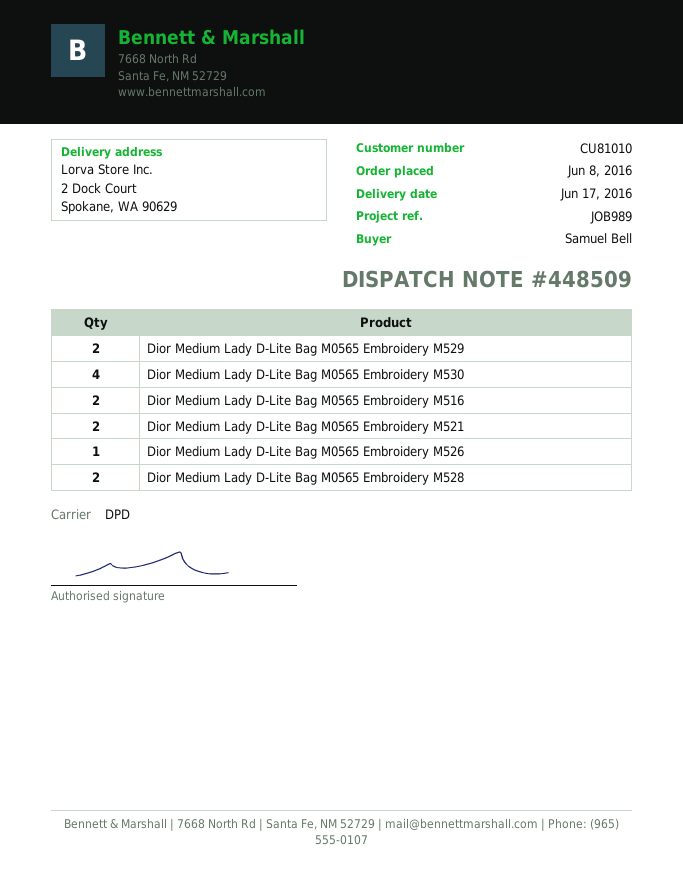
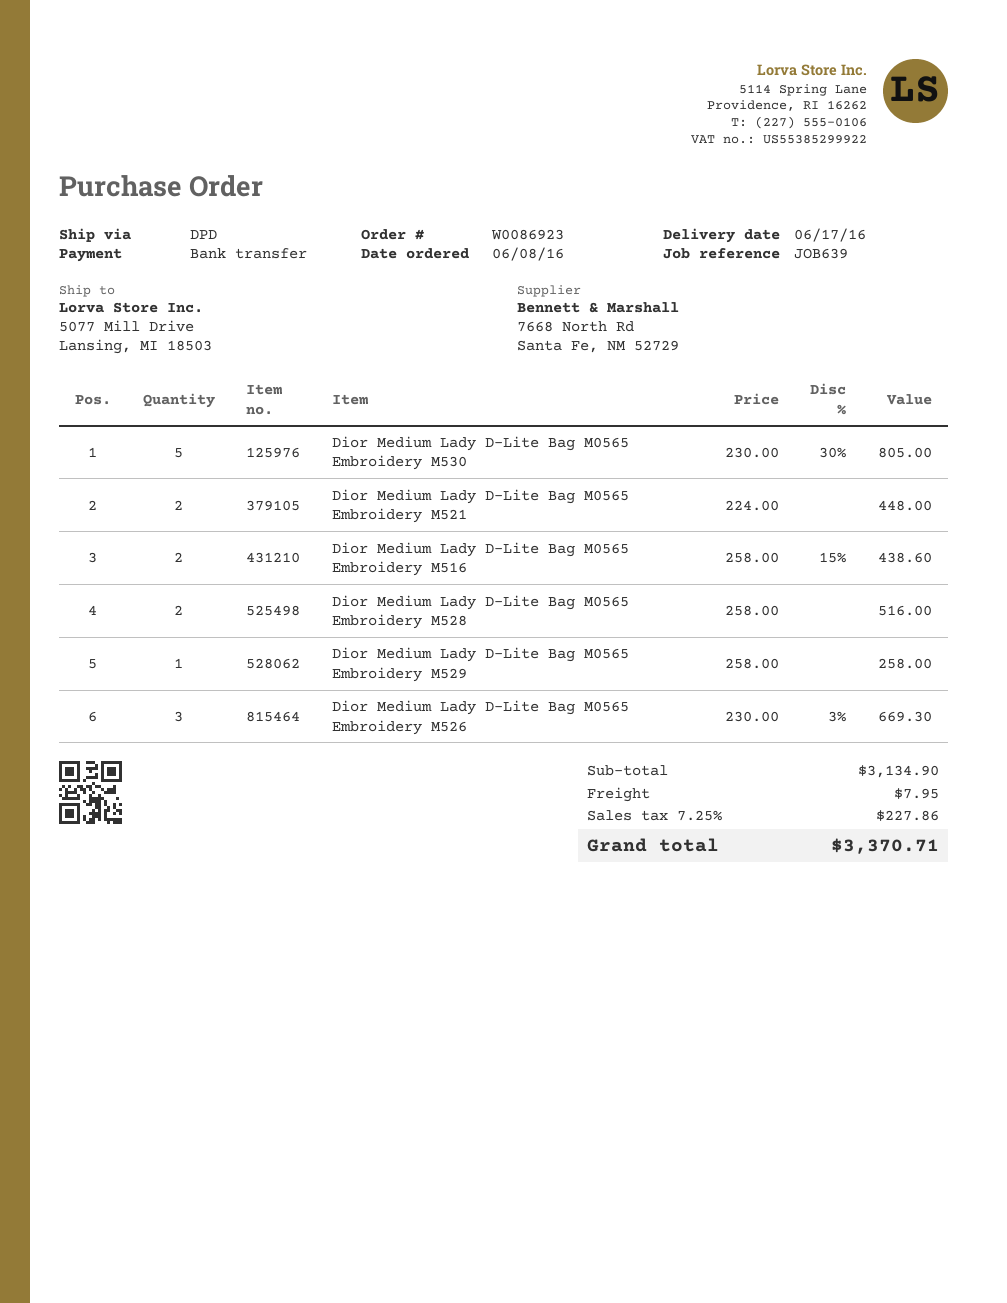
reference: JOB989 -> JOB639
ship to: 2 Dock Court, Spokane, WA 90629 -> 5077 Mill Drive, Lansing, MI 18503
Dior Medium Lady D-Lite Bag M0565 Embroidery M529: 2 -> 1
Dior Medium Lady D-Lite Bag M0565 Embroidery M530: 4 -> 5
Dior Medium Lady D-Lite Bag M0565 Embroidery M526: 1 -> 3

